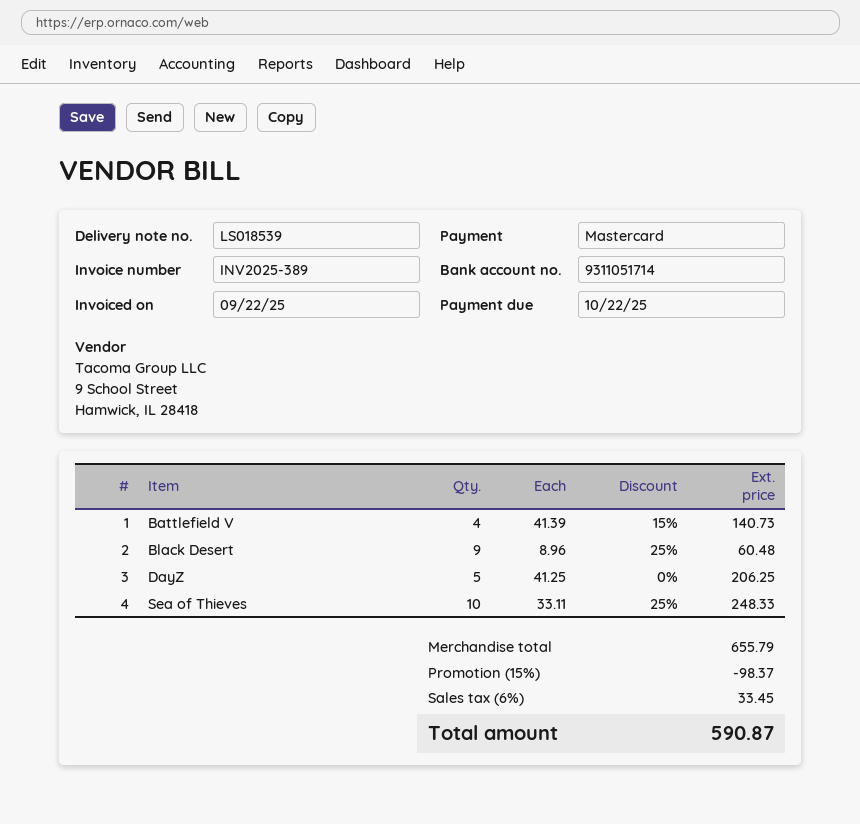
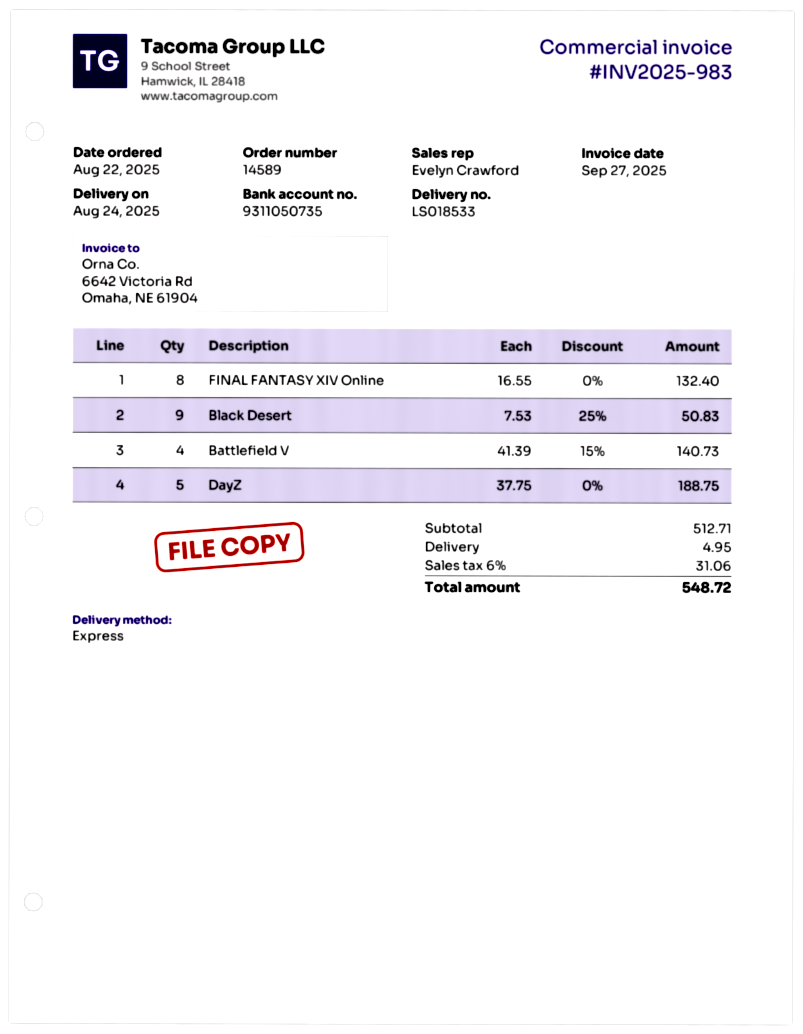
delivery note number: LS018539 -> LS018533
invoice number: INV2025-389 -> INV2025-983
invoice date: 2025-09-22 -> 2025-09-27
bank account: 9311051714 -> 9311050735
Black Desert: 9 x 8.96 - 25% = 60.48 -> 9 x 7.53 - 25% = 50.83
DayZ: 5 x 41.25 = 206.25 -> 5 x 37.75 = 188.75
Sea of Thieves: 10 x 33.11 - 25% = 248.33 -> none
FINAL FANTASY XIV Online: none -> 8 x 16.55 = 132.40
subtotal: 655.79 -> 512.71
discount: 15% = 98.37 -> none
shipping: none -> 4.95
tax: 6% = 33.45 -> 6% = 31.06
total: 590.87 -> 548.72

